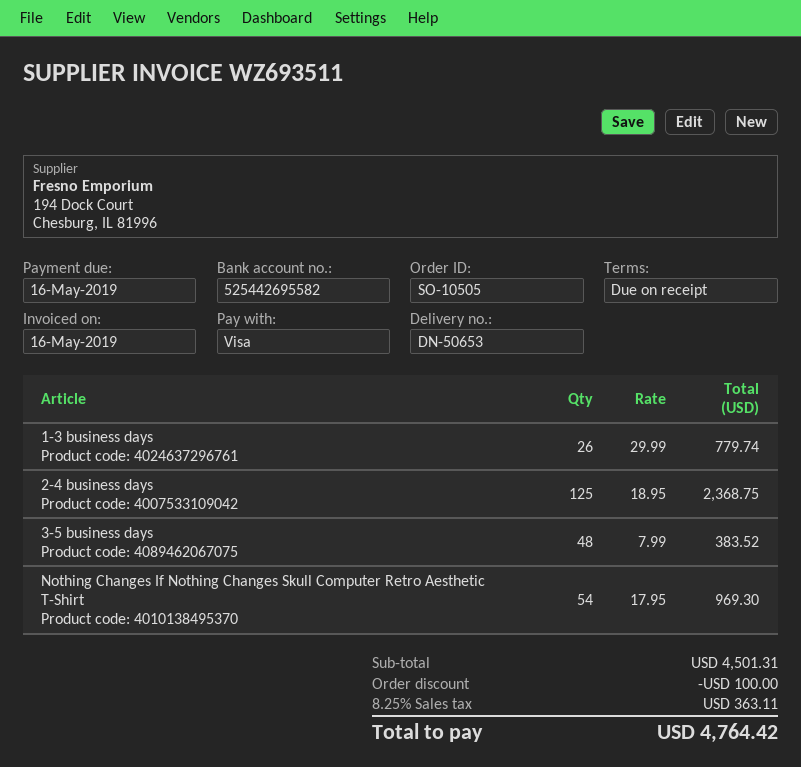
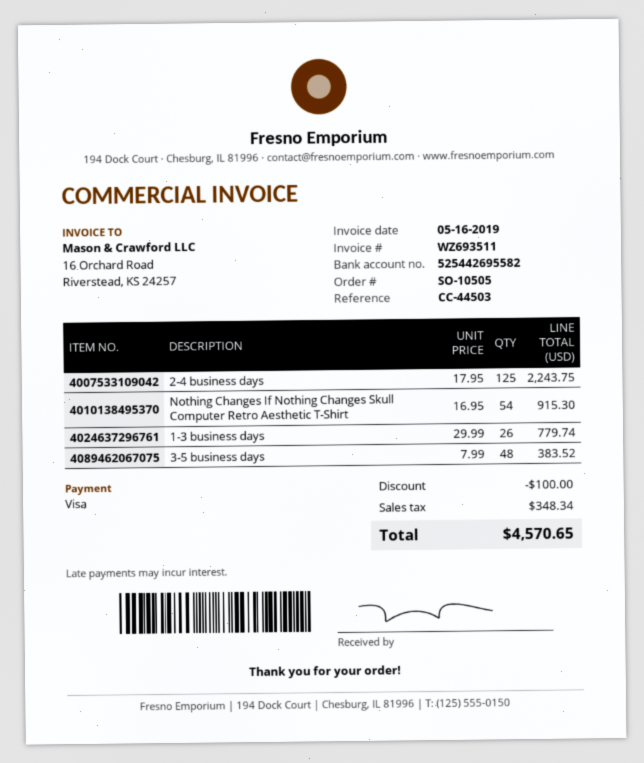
2-4 business days: 125 x 18.95 = 2368.75 -> 125 x 17.95 = 2243.75
Nothing Changes If Nothing Changes Skull Computer Retro Aesthetic T-Shirt: 54 x 17.95 = 969.30 -> 54 x 16.95 = 915.30
tax: 363.11 -> 348.34
total: 4764.42 -> 4570.65

